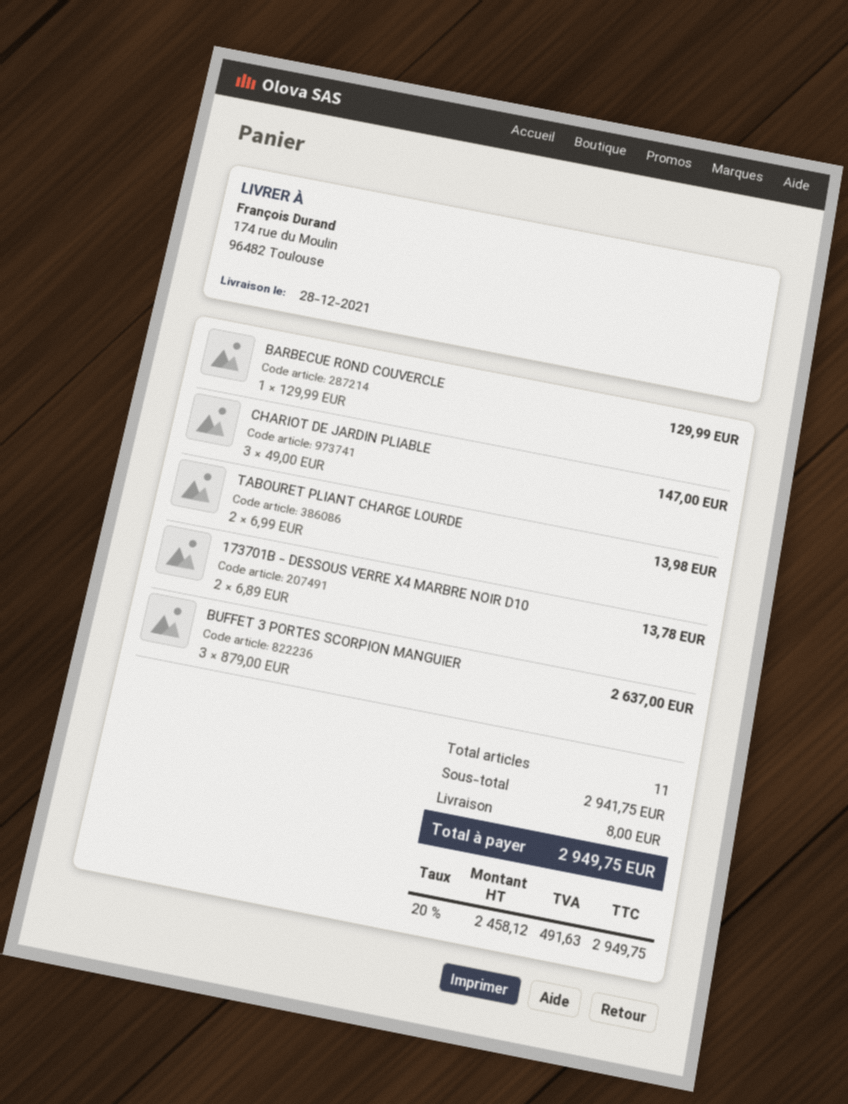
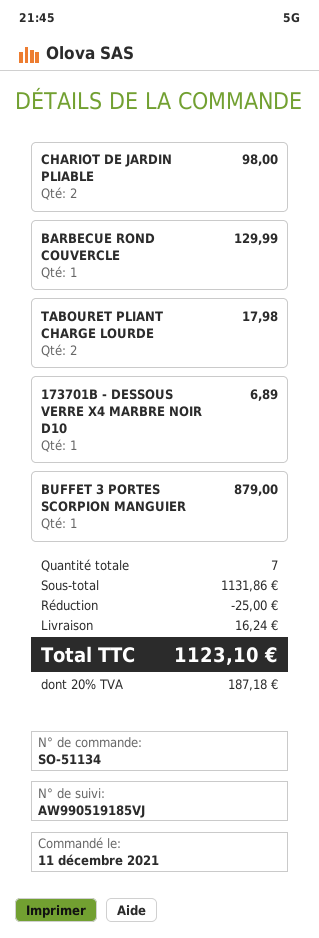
CHARIOT DE JARDIN PLIABLE: 3 for 147.00 -> 2 for 98.00
TABOURET PLIANT CHARGE LOURDE: 2 for 13.98 -> 2 for 17.98
173701B - DESSOUS VERRE X4 MARBRE NOIR D10: 2 for 13.78 -> 1 for 6.89
BUFFET 3 PORTES SCORPION MANGUIER: 3 for 2637.00 -> 1 for 879.00
total quantity: 11 -> 7
subtotal: 2941.75 -> 1131.86
discount: none -> 25.00
shipping: 8.00 -> 16.24
tax: 20% = 491.63 -> 20% = 187.18
total: 2949.75 -> 1123.10

